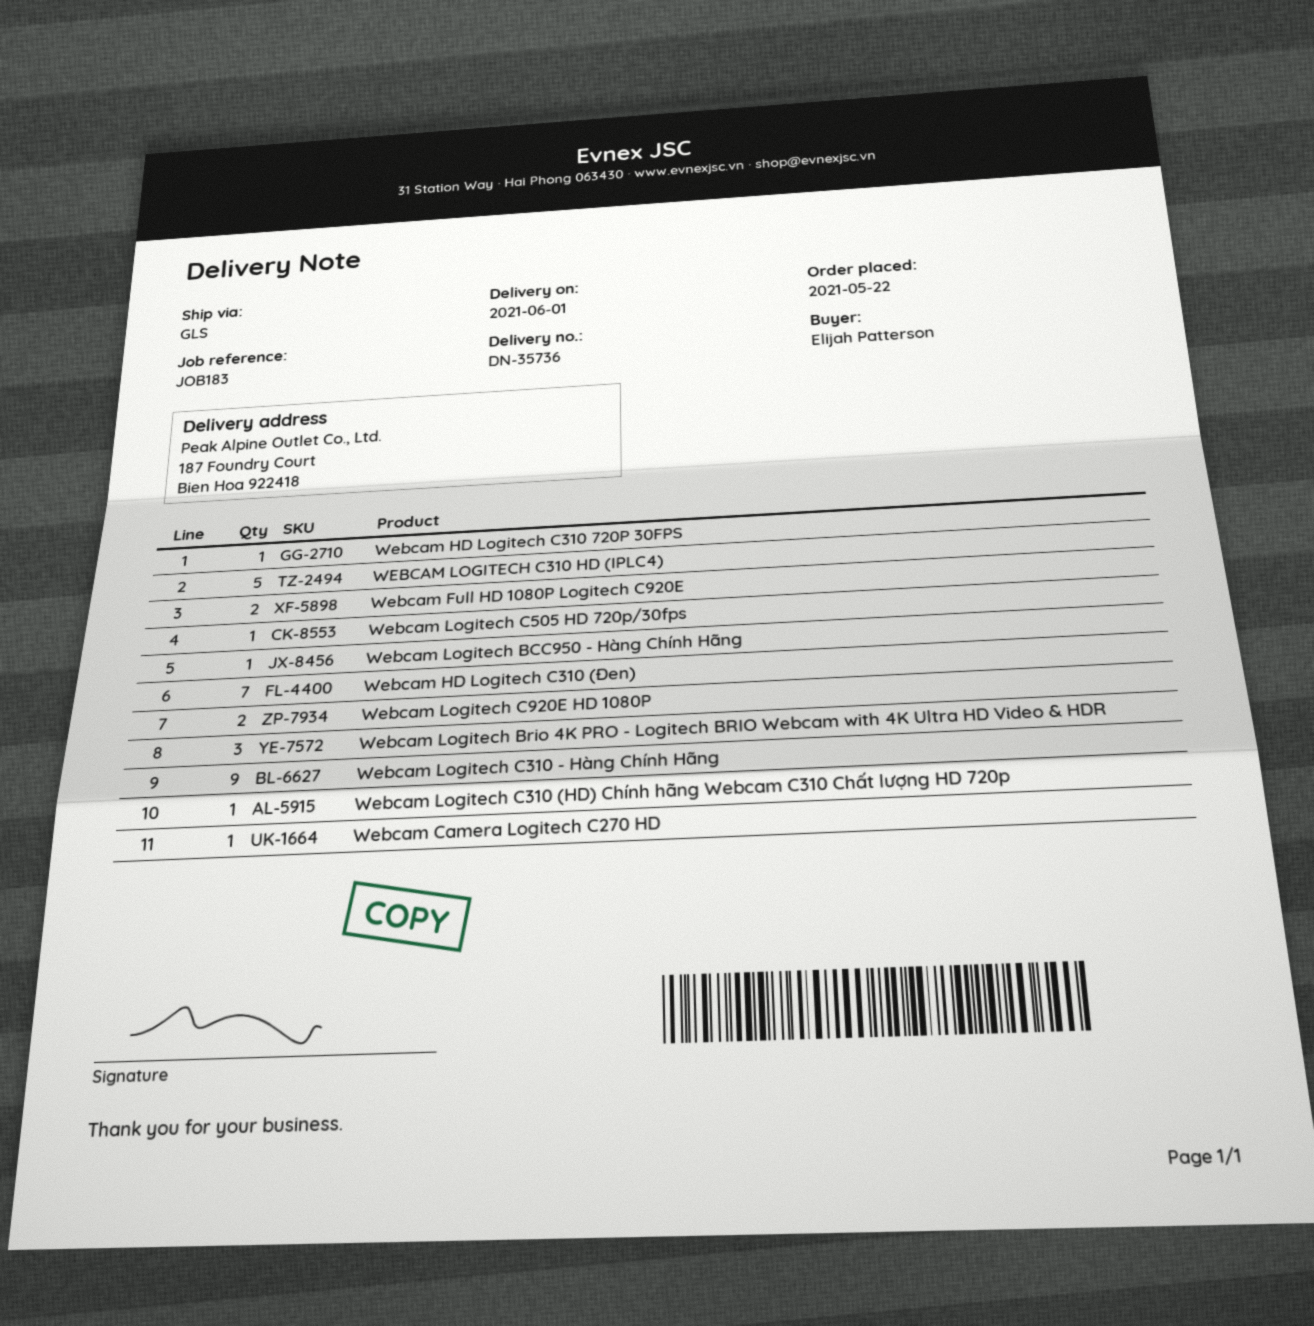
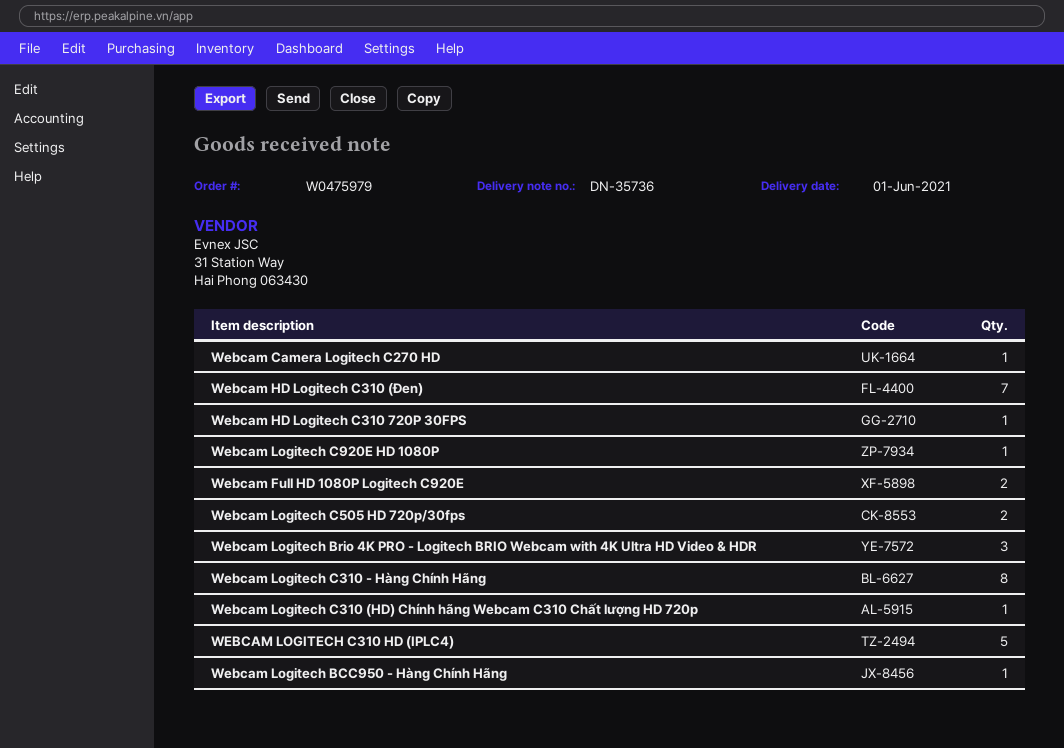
Webcam Logitech C505 HD 720p/30fps: 1 -> 2
Webcam Logitech C920E HD 1080P: 2 -> 1
Webcam Logitech C310 - Hàng Chính Hãng: 9 -> 8

